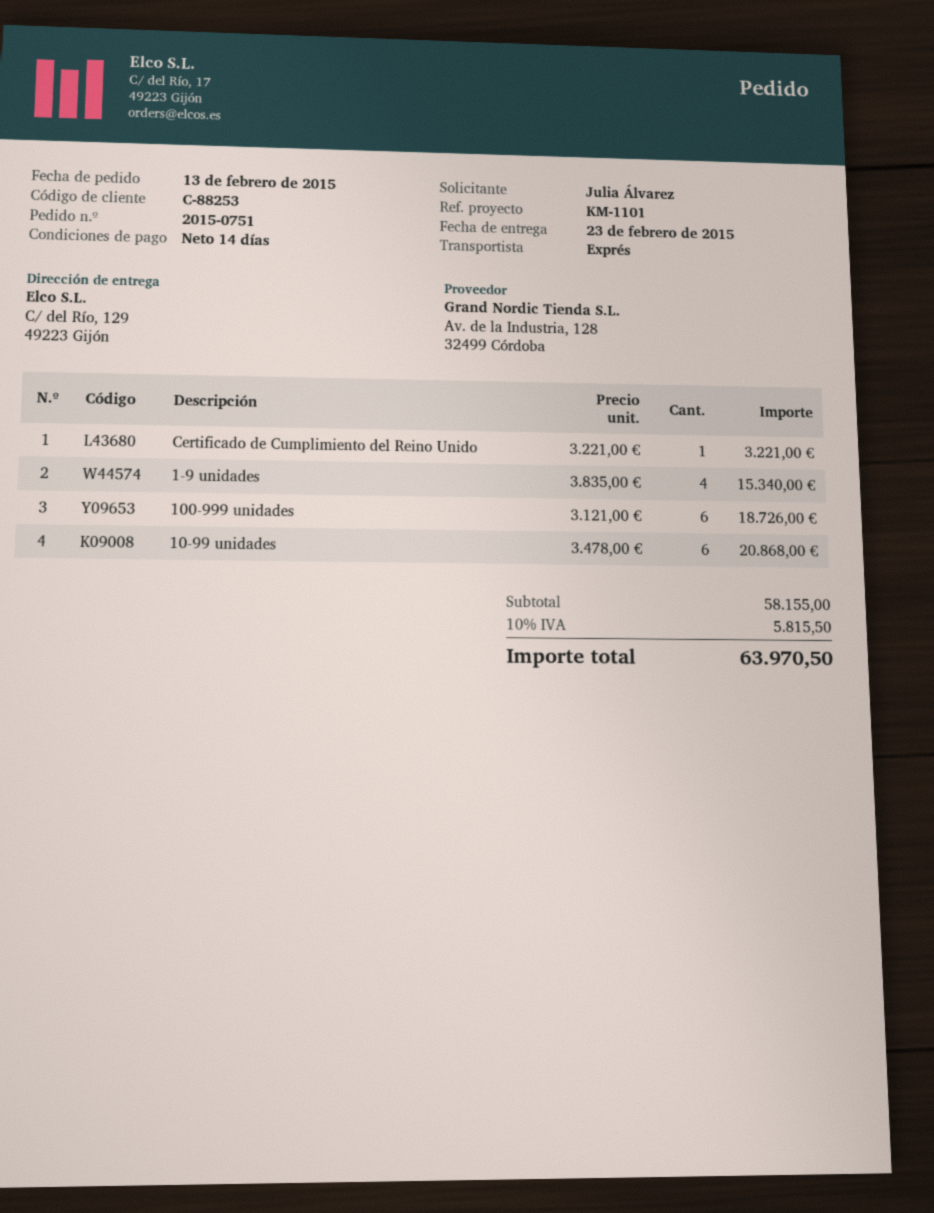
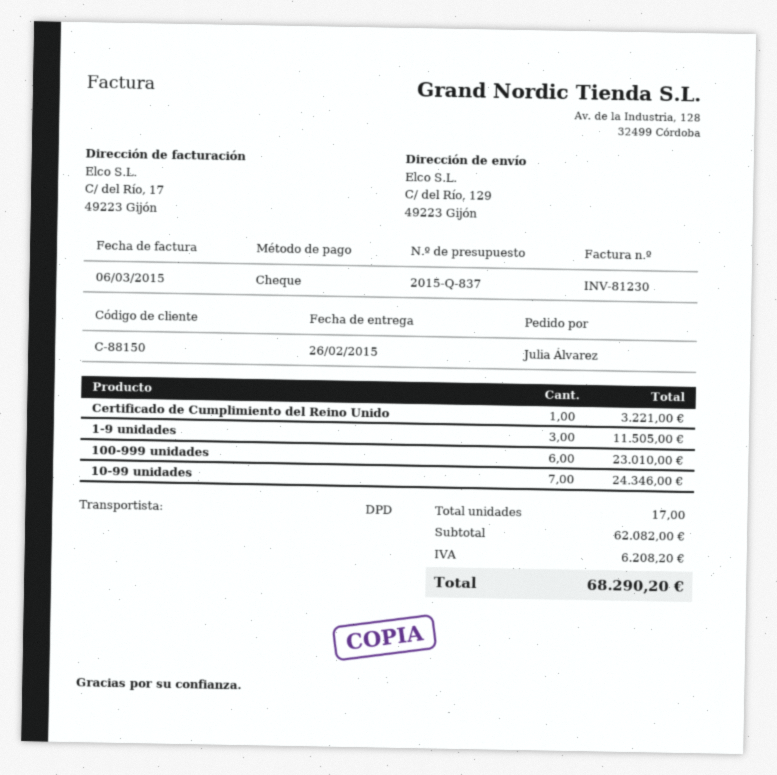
delivery date: 2015-02-23 -> 2015-02-26
customer number: C-88253 -> C-88150
shipping method: express -> DPD
1-9 unidades: 4 for 15340.00 -> 3 for 11505.00
100-999 unidades: 6 for 18726.00 -> 6 for 23010.00
10-99 unidades: 6 for 20868.00 -> 7 for 24346.00
subtotal: 58155.00 -> 62082.00
tax: 5815.50 -> 6208.20
total: 63970.50 -> 68290.20

